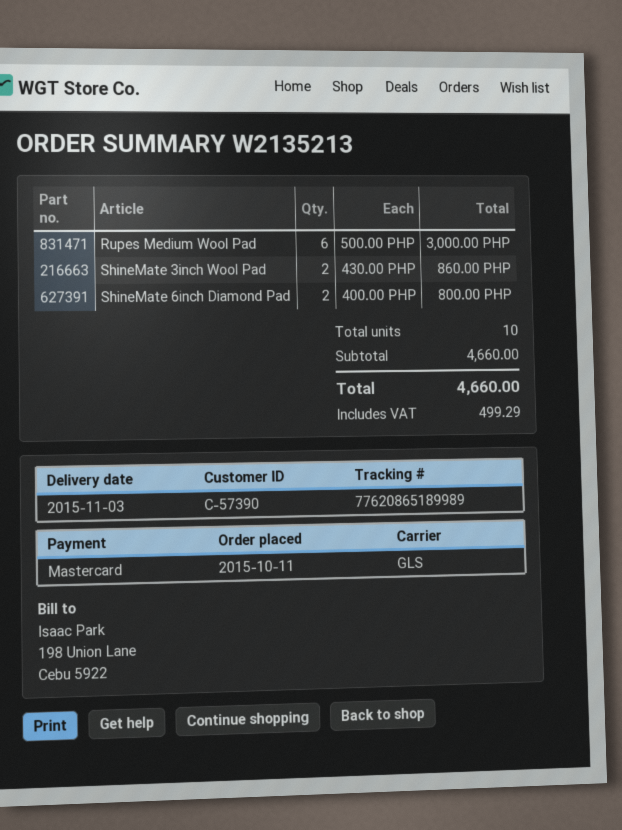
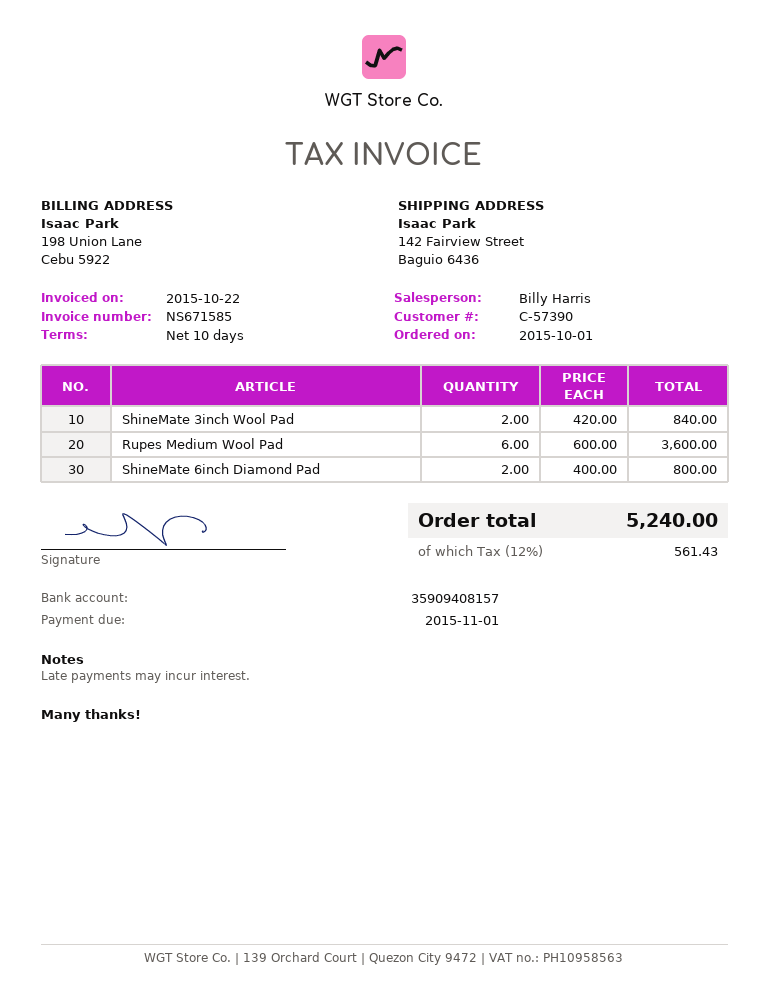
order date: 2015-10-11 -> 2015-10-01
Rupes Medium Wool Pad: 6 x 500.00 = 3000.00 -> 6 x 600.00 = 3600.00
ShineMate 3inch Wool Pad: 2 x 430.00 = 860.00 -> 2 x 420.00 = 840.00
tax: 499.29 -> 561.43
total: 4660.00 -> 5240.00

